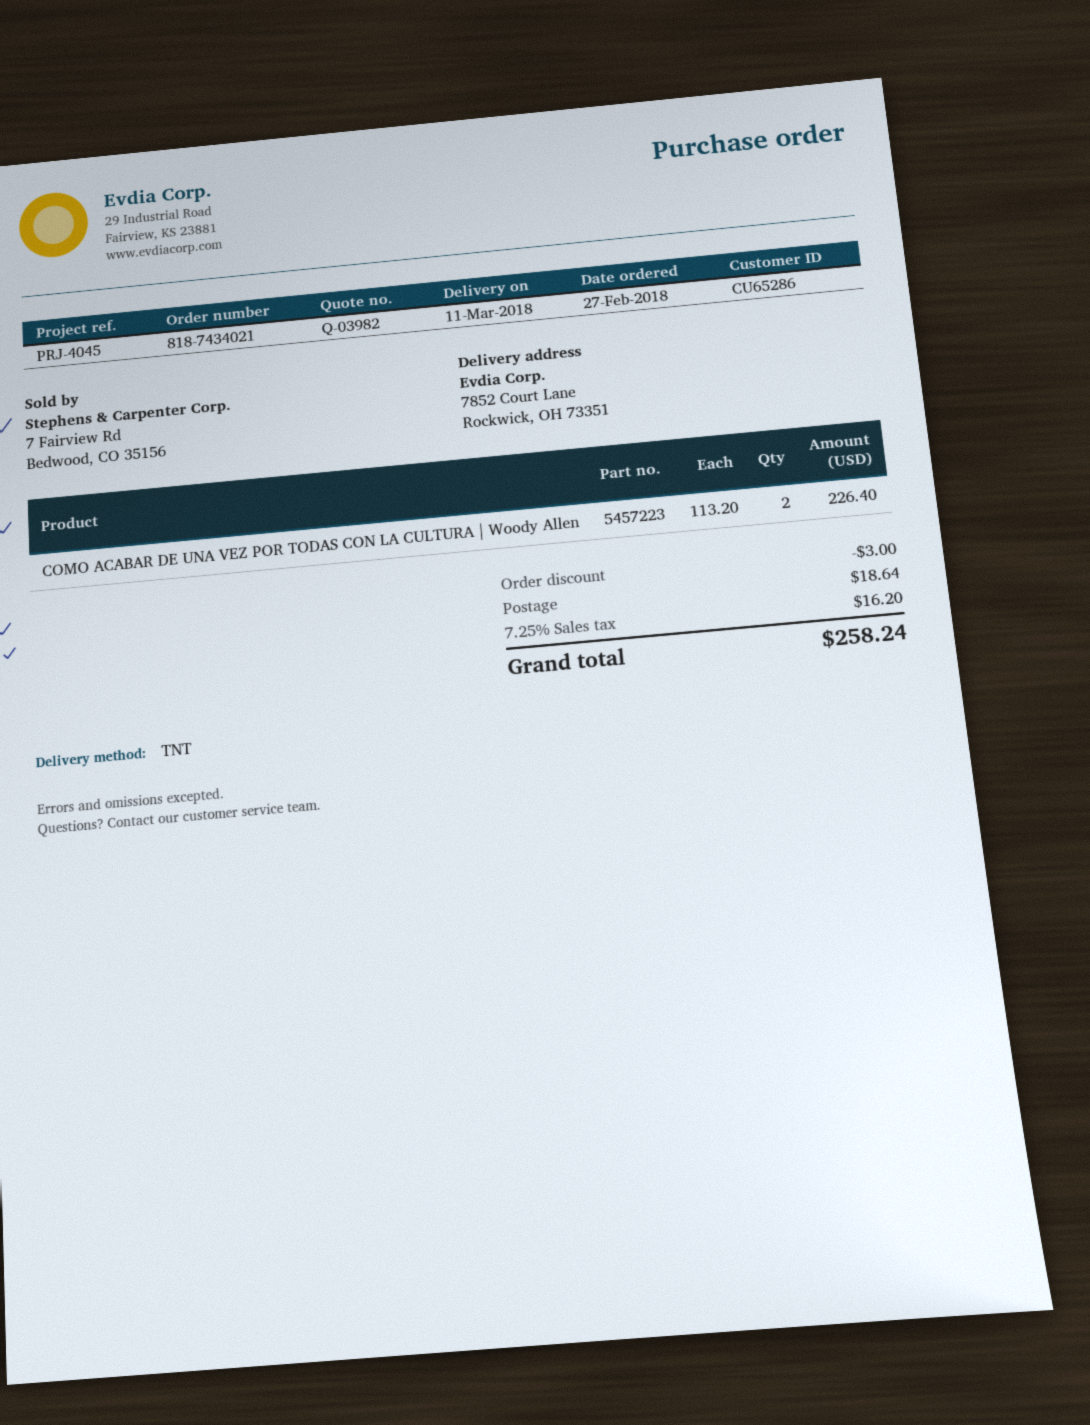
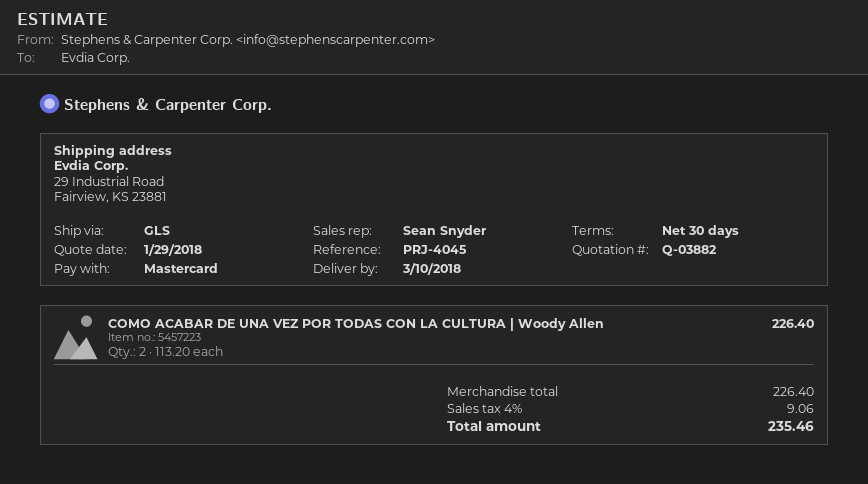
quote number: Q-03982 -> Q-03882
delivery date: 2018-03-11 -> 2018-03-10
shipping method: TNT -> GLS
ship to: 7852 Court Lane, Rockwick, OH 73351 -> 29 Industrial Road, Fairview, KS 23881
discount: 3.00 -> none
shipping: 18.64 -> none
tax: 7.25% = 16.20 -> 4% = 9.06
total: 258.24 -> 235.46

